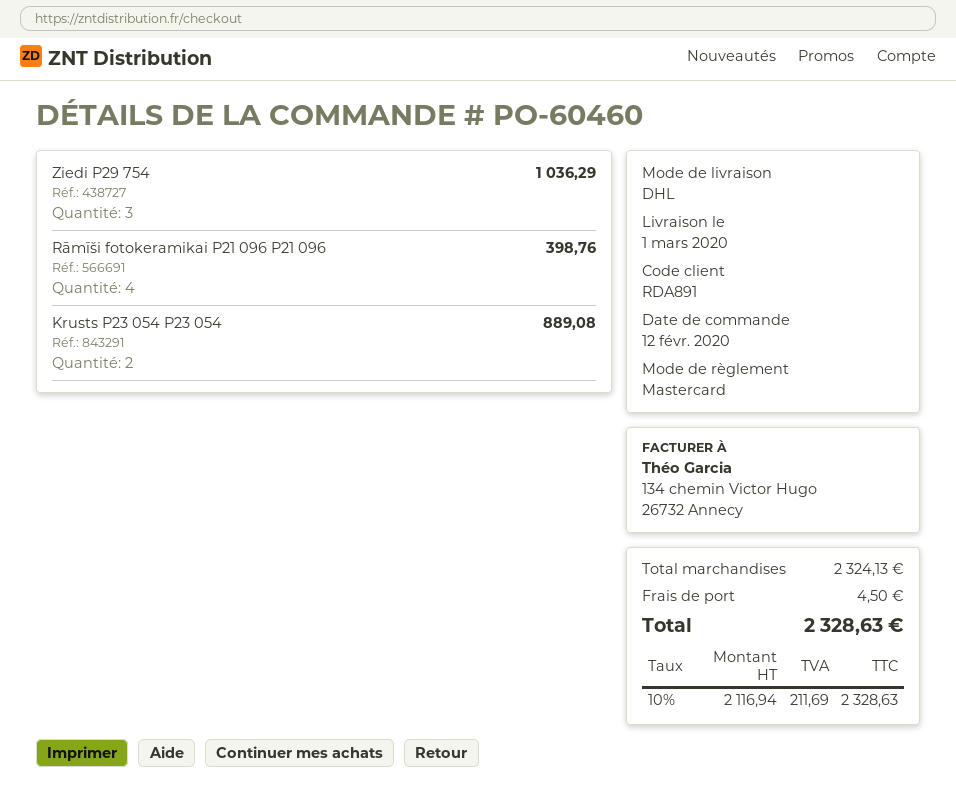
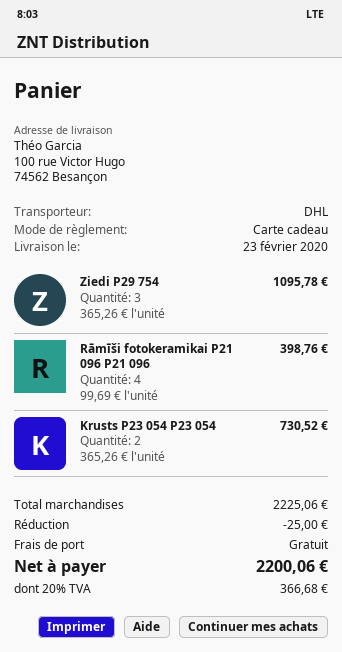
delivery date: 2020-03-01 -> 2020-02-23
payment method: Mastercard -> gift card
Ziedi P29 754: 3 for 1036.29 -> 3 for 1095.78
Krusts P23 054 P23 054: 2 for 889.08 -> 2 for 730.52
subtotal: 2324.13 -> 2225.06
discount: none -> 25.00
shipping: 4.50 -> 0.00
tax: 10% = 211.69 -> 20% = 366.68
total: 2328.63 -> 2200.06

